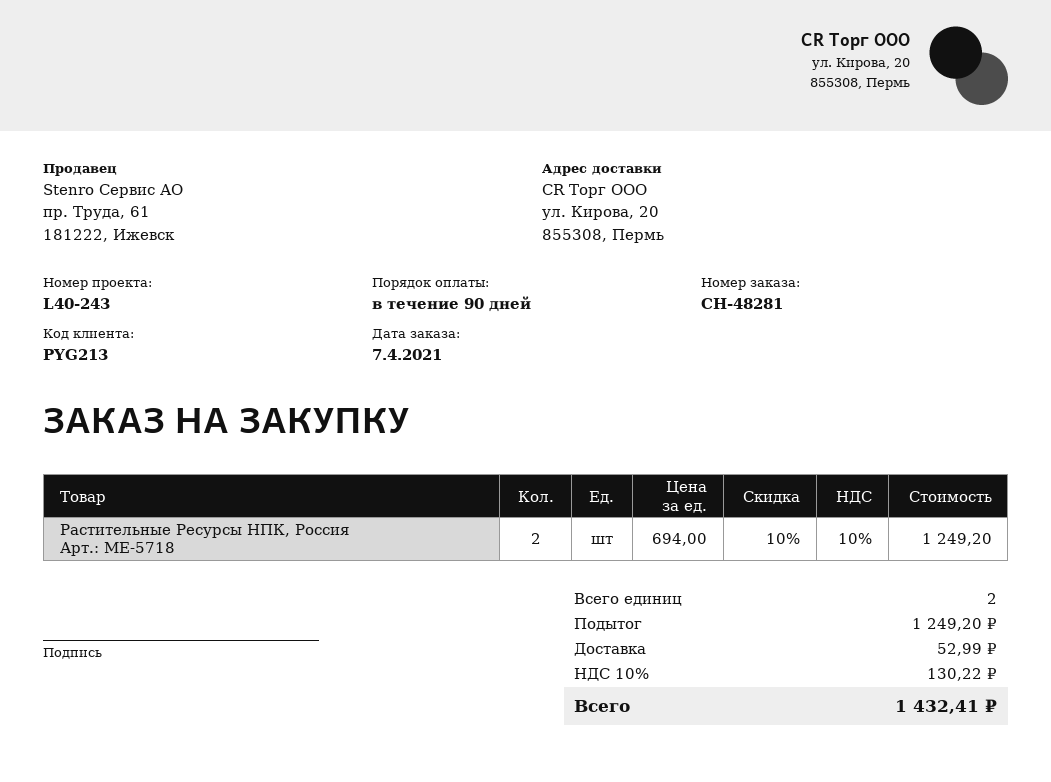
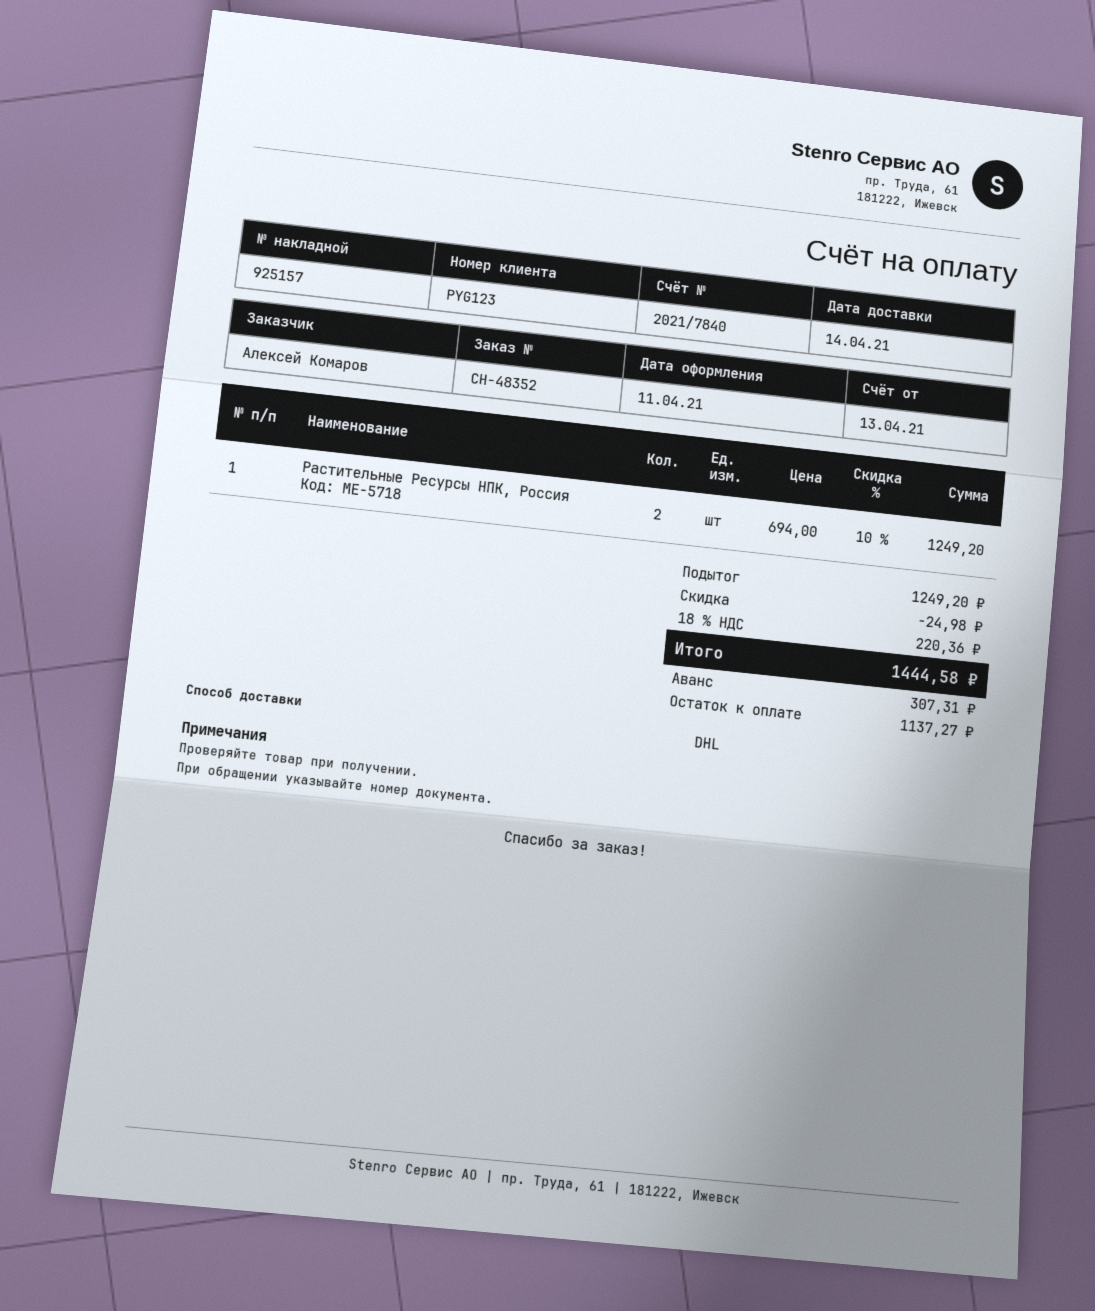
order number: CH-48281 -> CH-48352
order date: 2021-04-07 -> 2021-04-11
customer number: PYG213 -> PYG123
discount: none -> 24.98
shipping: 52.99 -> none
tax: 10% = 130.22 -> 18% = 220.36
total: 1432.41 -> 1444.58

